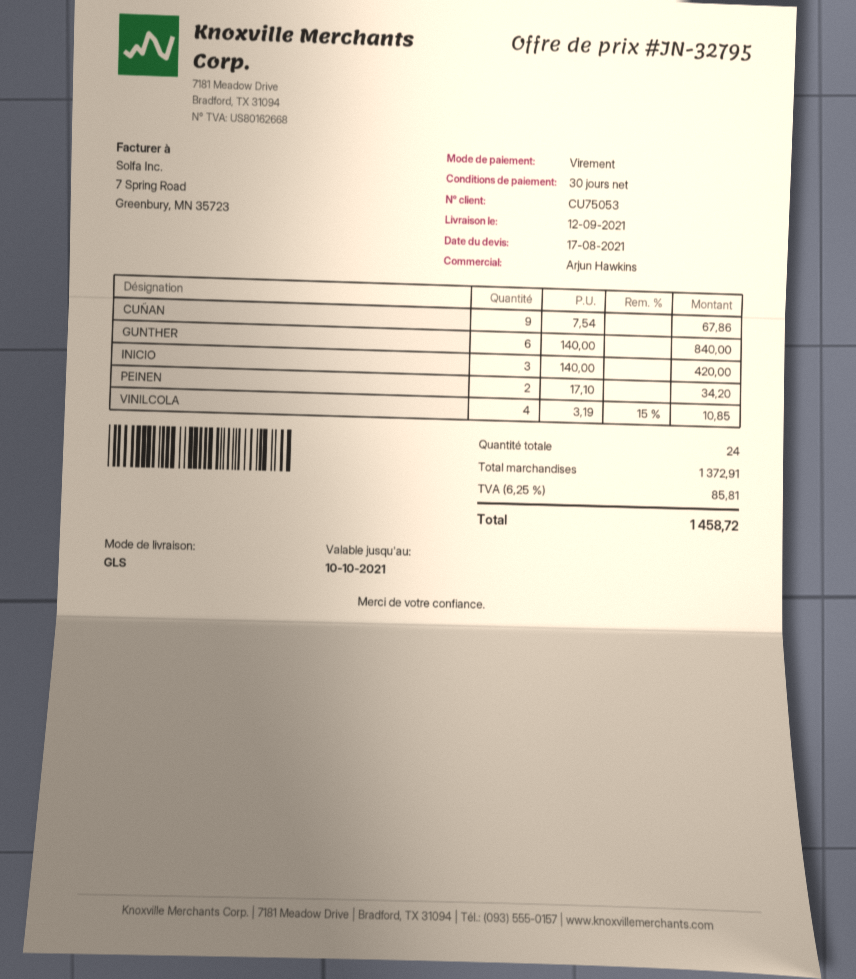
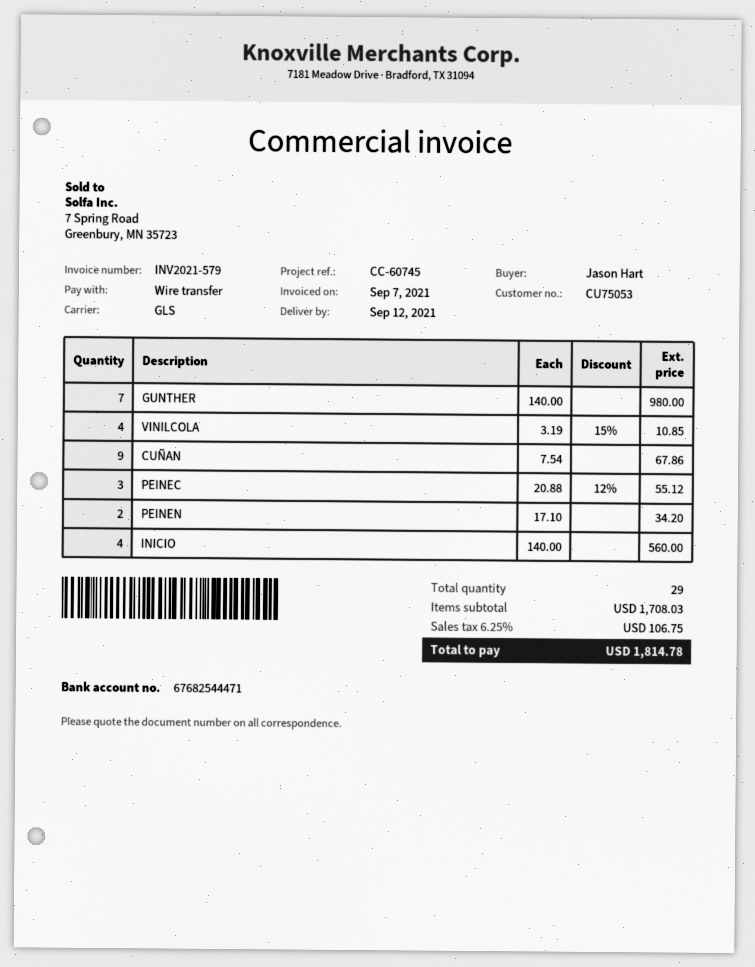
GUNTHER: 6 x 140.00 = 840.00 -> 7 x 140.00 = 980.00
INICIO: 3 x 140.00 = 420.00 -> 4 x 140.00 = 560.00
PEINEC: none -> 3 x 20.88 - 12% = 55.12
total quantity: 24 -> 29
subtotal: 1372.91 -> 1708.03
tax: 6.25% = 85.81 -> 6.25% = 106.75
total: 1458.72 -> 1814.78

